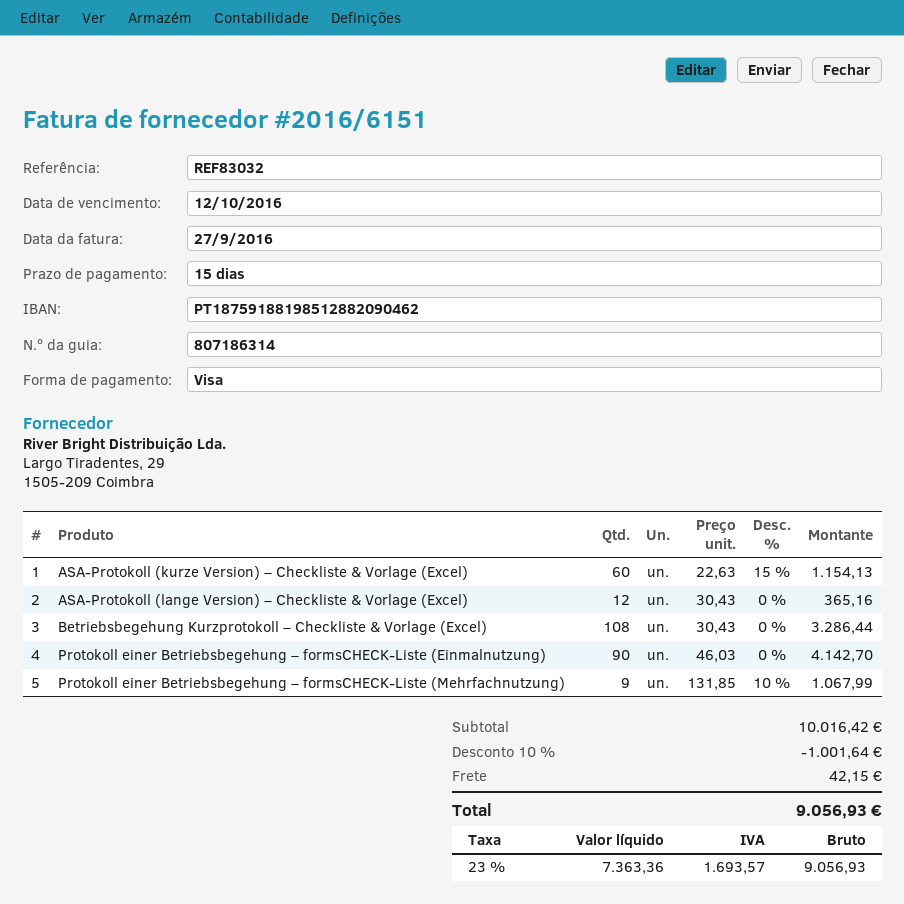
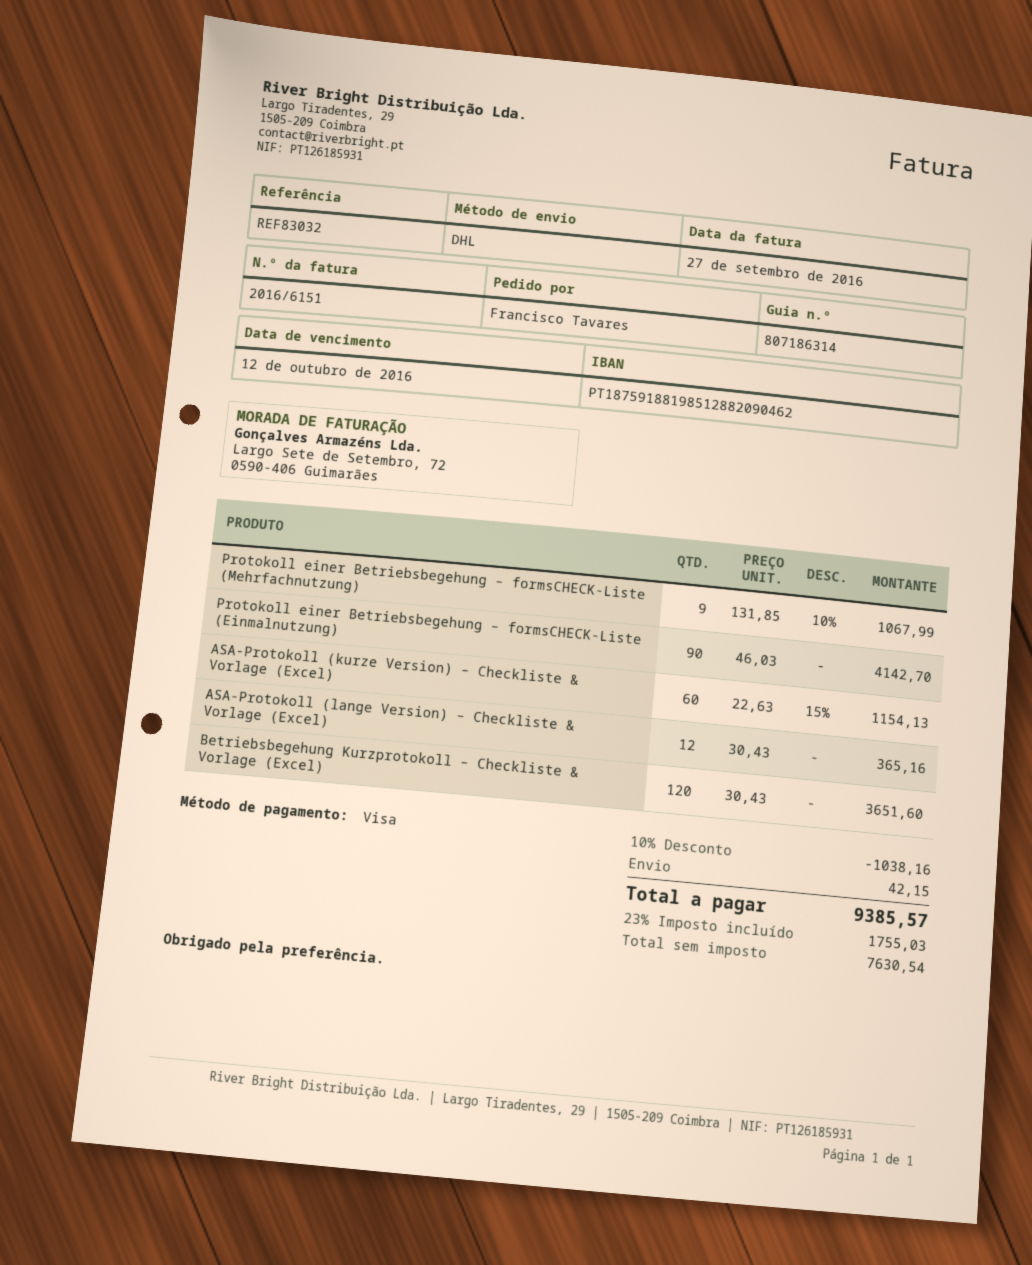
Betriebsbegehung Kurzprotokoll – Checkliste & Vorlage (Excel): 108 x 30.43 = 3286.44 -> 120 x 30.43 = 3651.60
discount: 10% = 1001.64 -> 10% = 1038.16
net: 7363.36 -> 7630.54
tax: 23% = 1693.57 -> 23% = 1755.03
total: 9056.93 -> 9385.57

